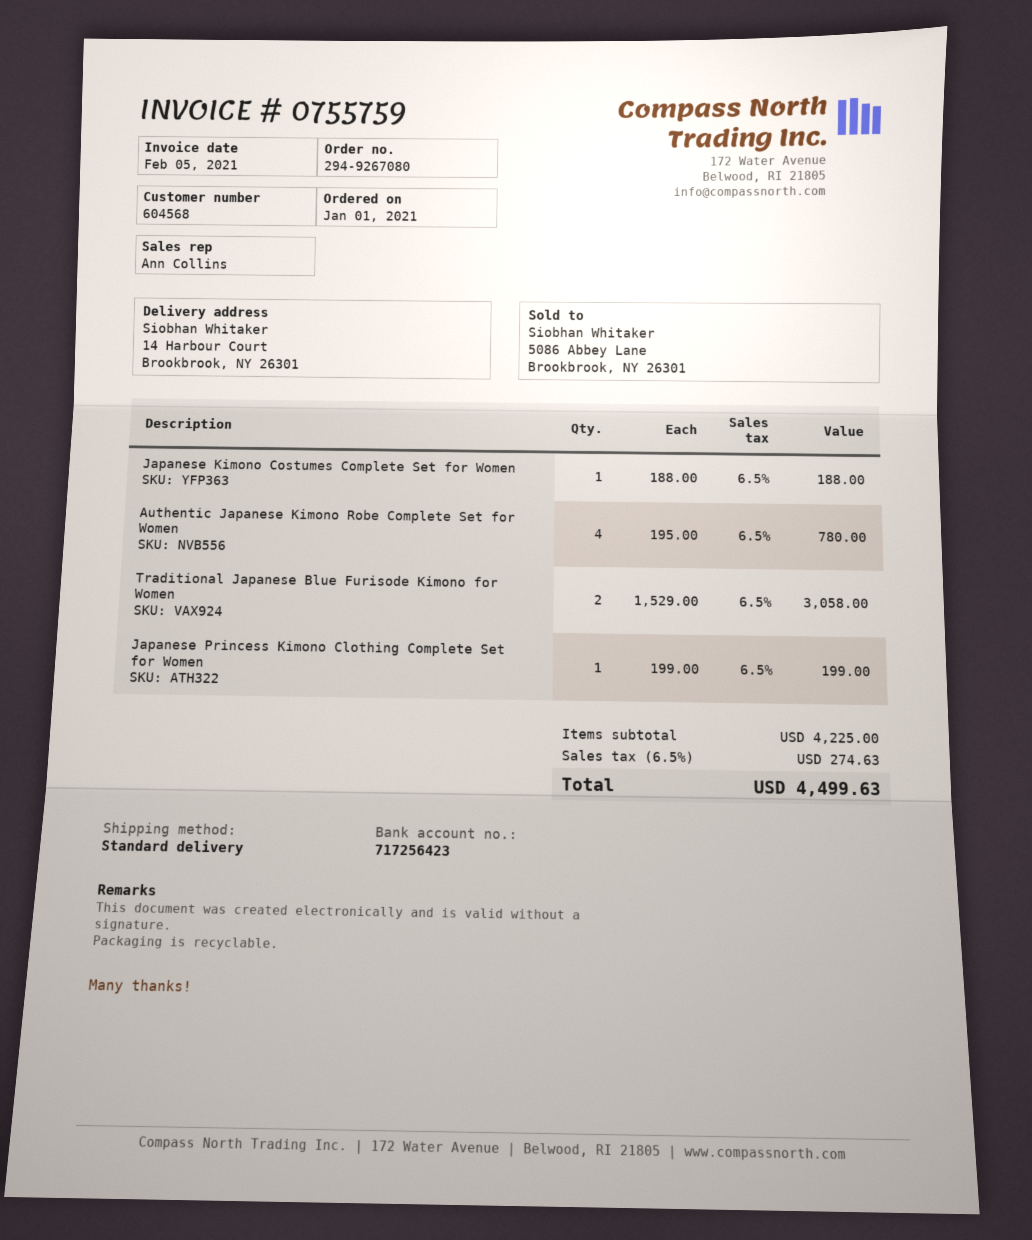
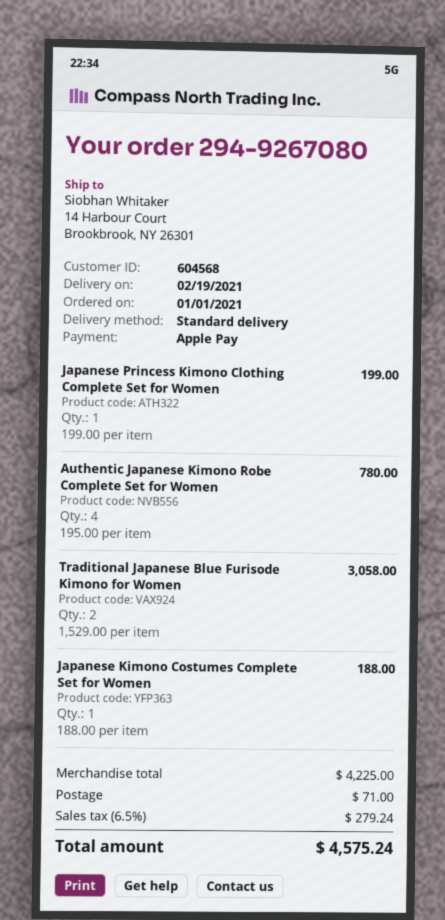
shipping: none -> 71.00
tax: 6.5% = 274.63 -> 6.5% = 279.24
total: 4499.63 -> 4575.24

